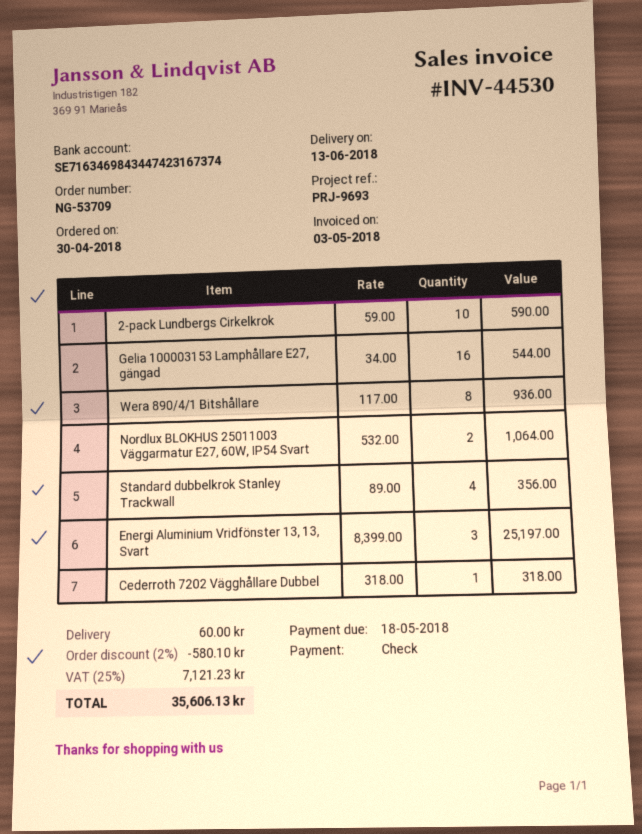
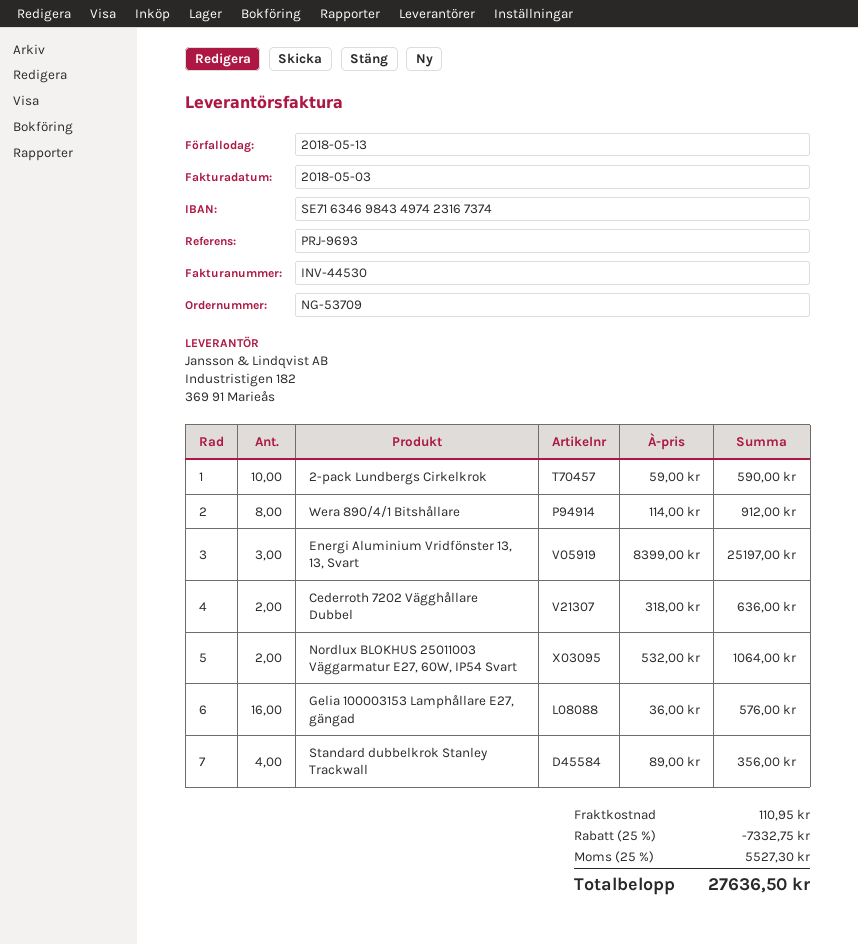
due date: 2018-05-18 -> 2018-05-13
bank account: SE7163469843447423167374 -> SE7163469843497423167374
Gelia 100003153 Lamphållare E27, gängad: 16 x 34.00 = 544.00 -> 16 x 36.00 = 576.00
Wera 890/4/1 Bitshållare: 8 x 117.00 = 936.00 -> 8 x 114.00 = 912.00
Cederroth 7202 Vägghållare Dubbel: 1 x 318.00 = 318.00 -> 2 x 318.00 = 636.00
discount: 2% = 580.10 -> 25% = 7332.75
shipping: 60.00 -> 110.95
tax: 25% = 7121.23 -> 25% = 5527.30
total: 35606.13 -> 27636.50

